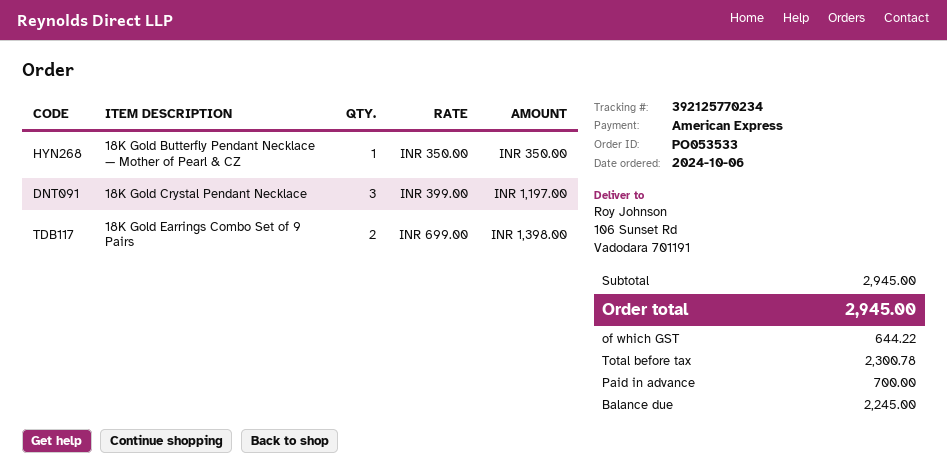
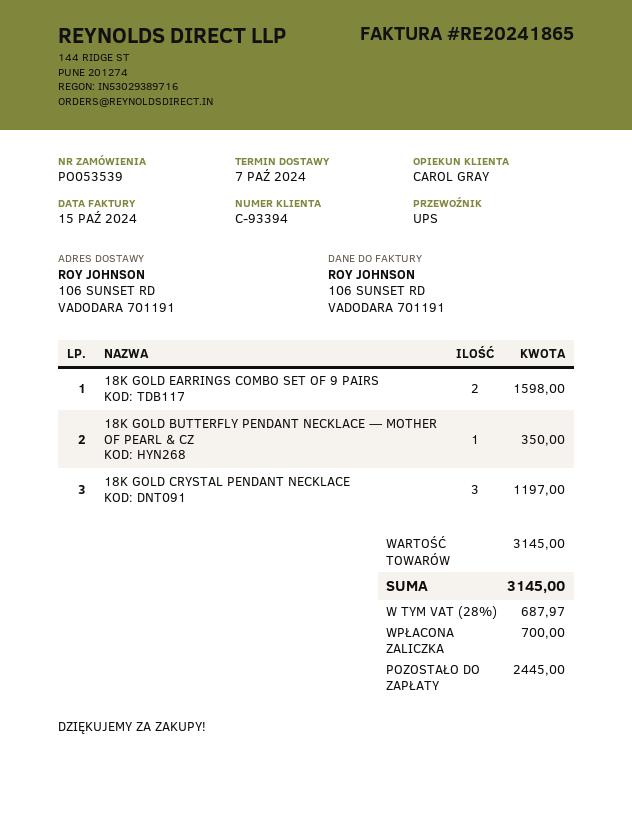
order number: PO053533 -> PO053539
18K Gold Earrings Combo Set of 9 Pairs: 2 for 1398.00 -> 2 for 1598.00
subtotal: 2945.00 -> 3145.00
tax: 644.22 -> 687.97
total: 2945.00 -> 3145.00
balance: 2245.00 -> 2445.00

